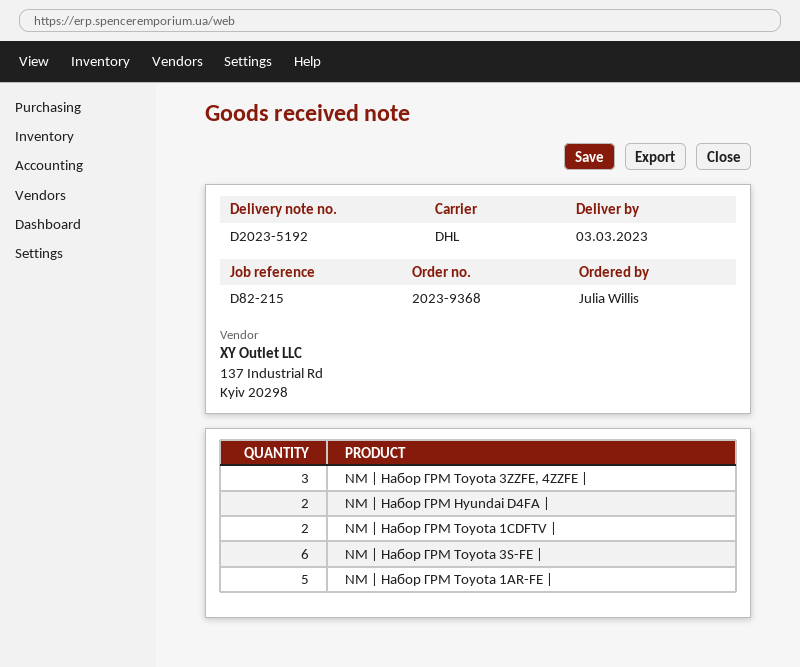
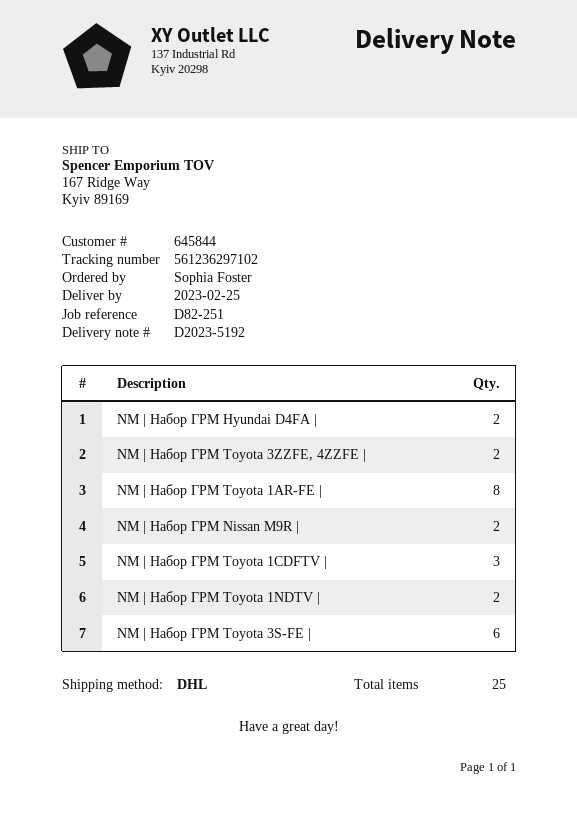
delivery date: 2023-03-03 -> 2023-02-25
reference: D82-215 -> D82-251
ordered by: Julia Willis -> Sophia Foster
NM | Набор ГРМ Toyota 3ZZFE, 4ZZFE |: 3 -> 2
NM | Набор ГРМ Toyota 1CDFTV |: 2 -> 3
NM | Набор ГРМ Toyota 1AR-FE |: 5 -> 8
NM | Набор ГРМ Nissan M9R |: none -> 2
NM | Набор ГРМ Toyota 1NDTV |: none -> 2

